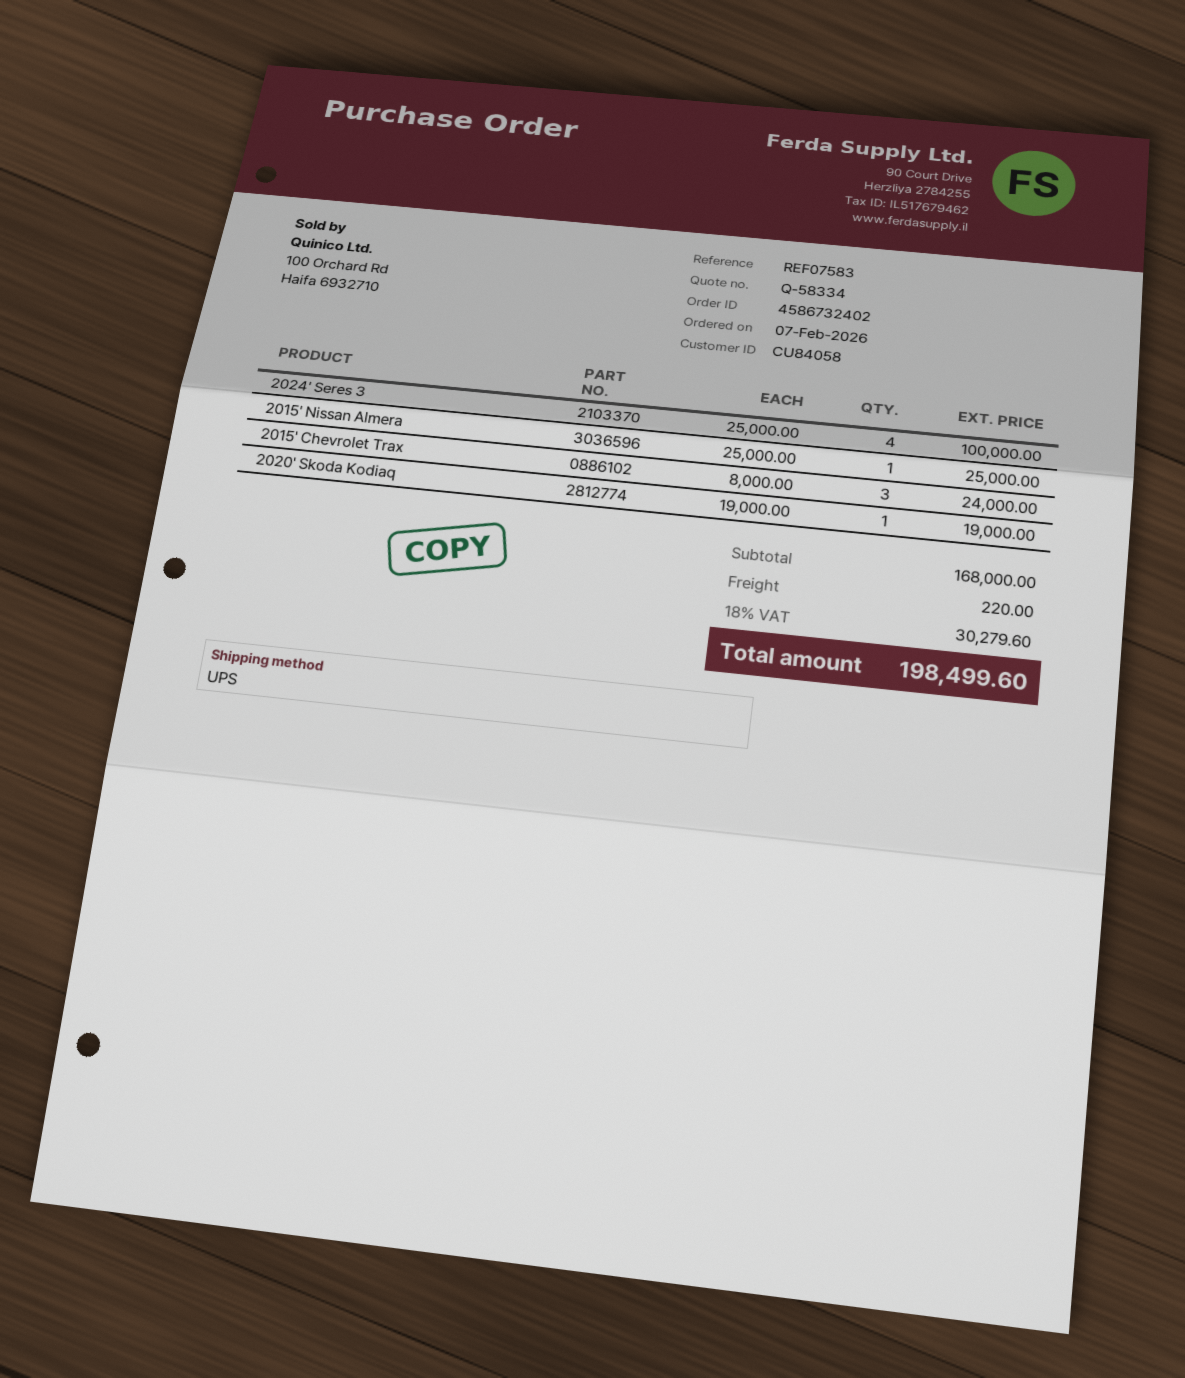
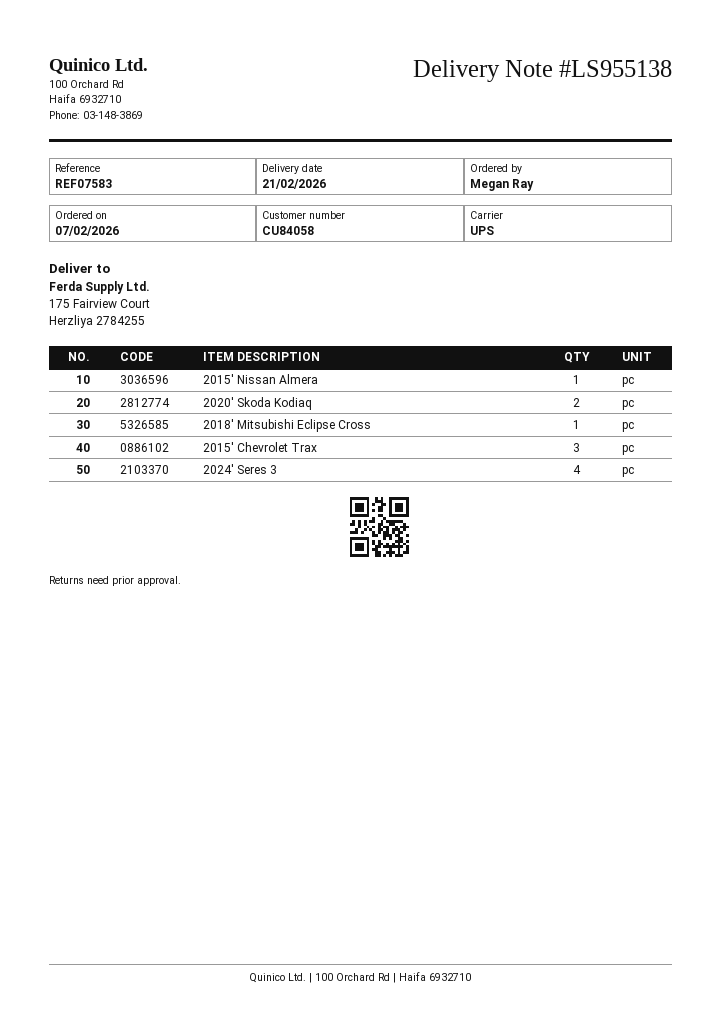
2020' Skoda Kodiaq: 1 -> 2
2018' Mitsubishi Eclipse Cross: none -> 1

